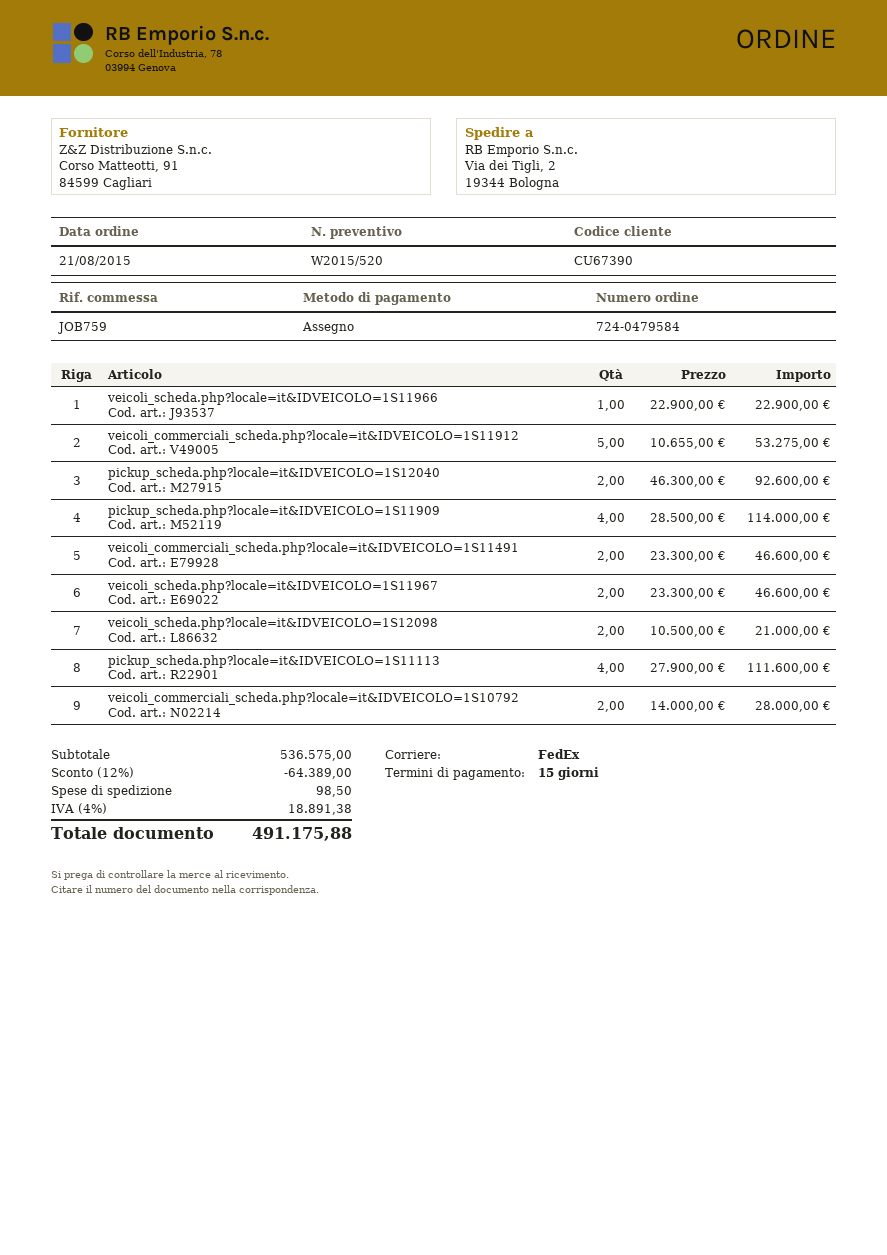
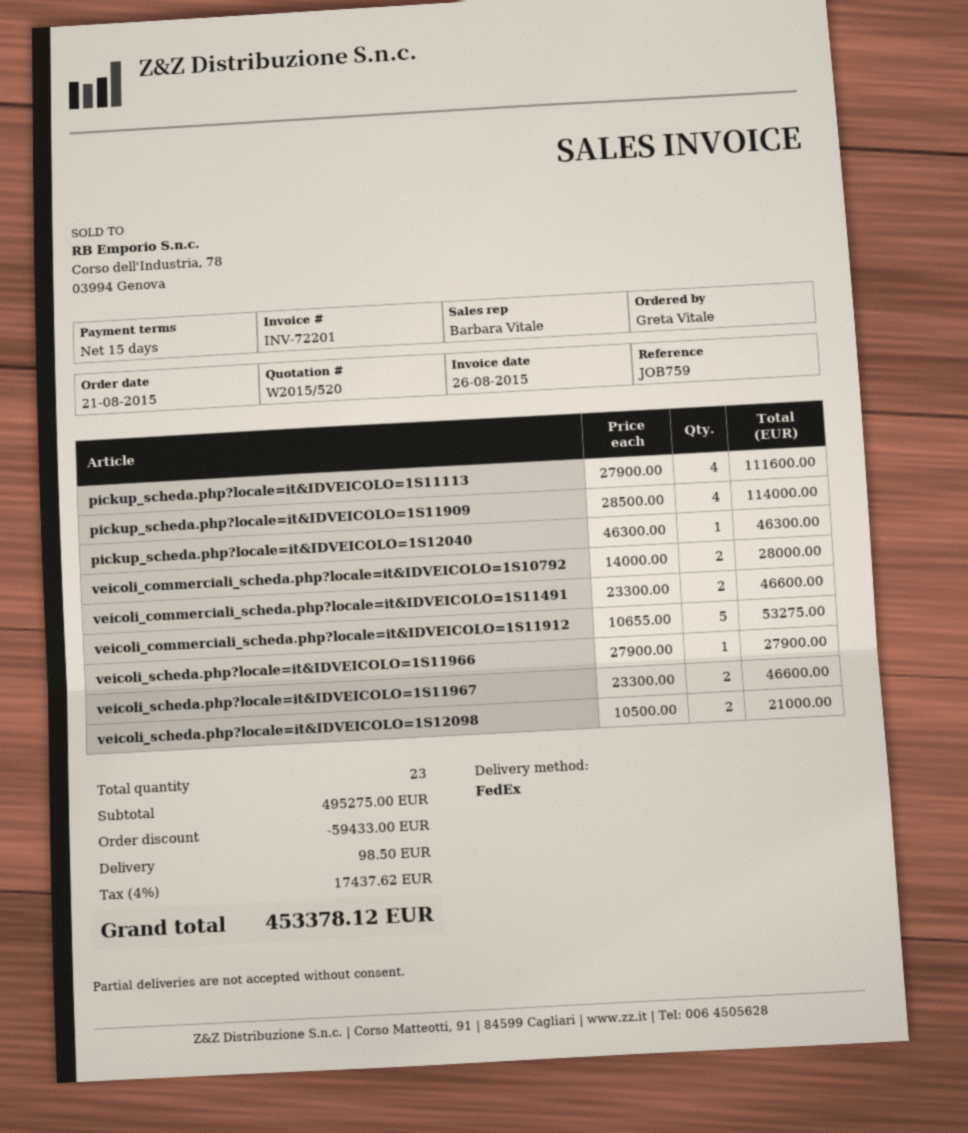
veicoli_scheda.php?locale=it&IDVEICOLO=1S11966: 1 x 22900.00 = 22900.00 -> 1 x 27900.00 = 27900.00
pickup_scheda.php?locale=it&IDVEICOLO=1S12040: 2 x 46300.00 = 92600.00 -> 1 x 46300.00 = 46300.00
subtotal: 536575.00 -> 495275.00
discount: 64389.00 -> 59433.00
tax: 4% = 18891.38 -> 4% = 17437.62
total: 491175.88 -> 453378.12

